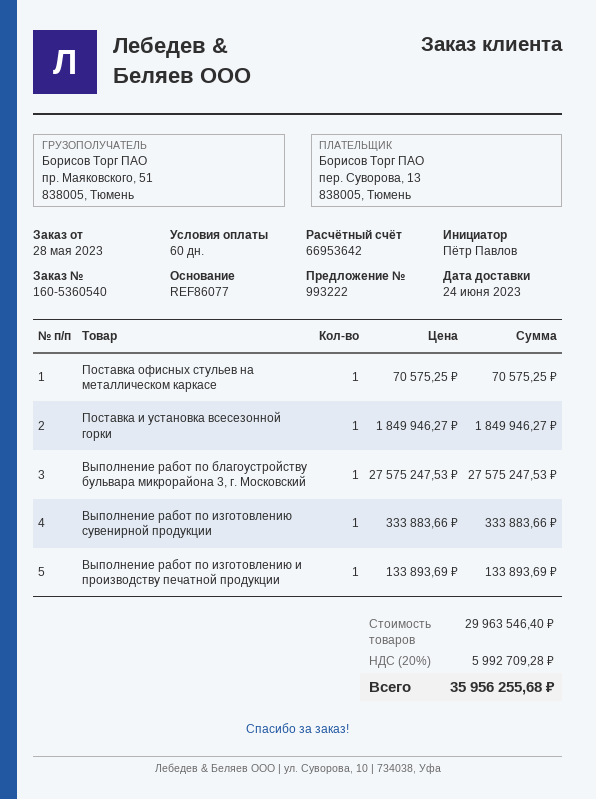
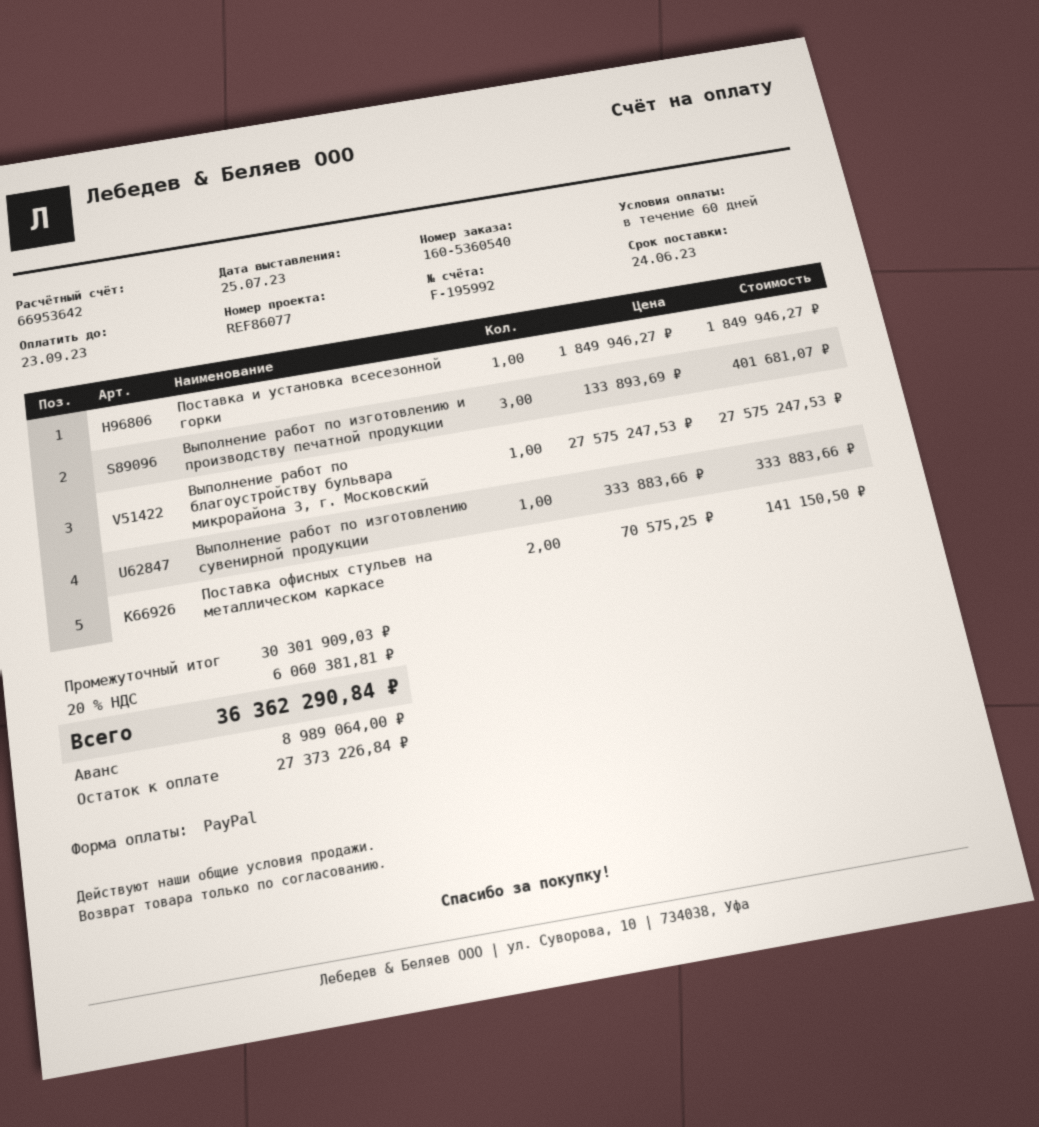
Поставка офисных стульев на металлическом каркасе: 1 x 70575.25 = 70575.25 -> 2 x 70575.25 = 141150.50
Выполнение работ по изготовлению и производству печатной продукции: 1 x 133893.69 = 133893.69 -> 3 x 133893.69 = 401681.07
subtotal: 29963546.40 -> 30301909.03
tax: 20% = 5992709.28 -> 20% = 6060381.81
total: 35956255.68 -> 36362290.84

